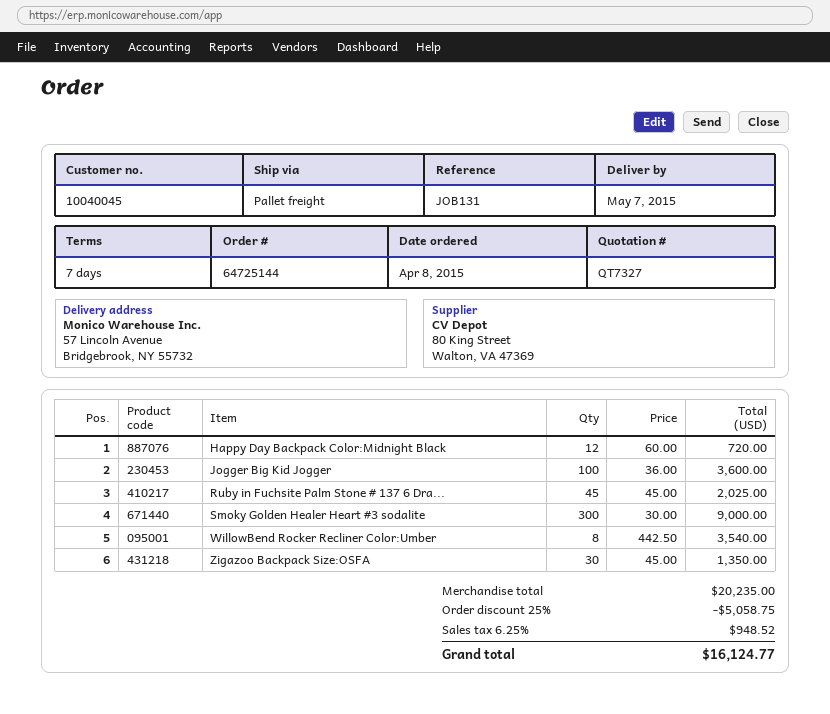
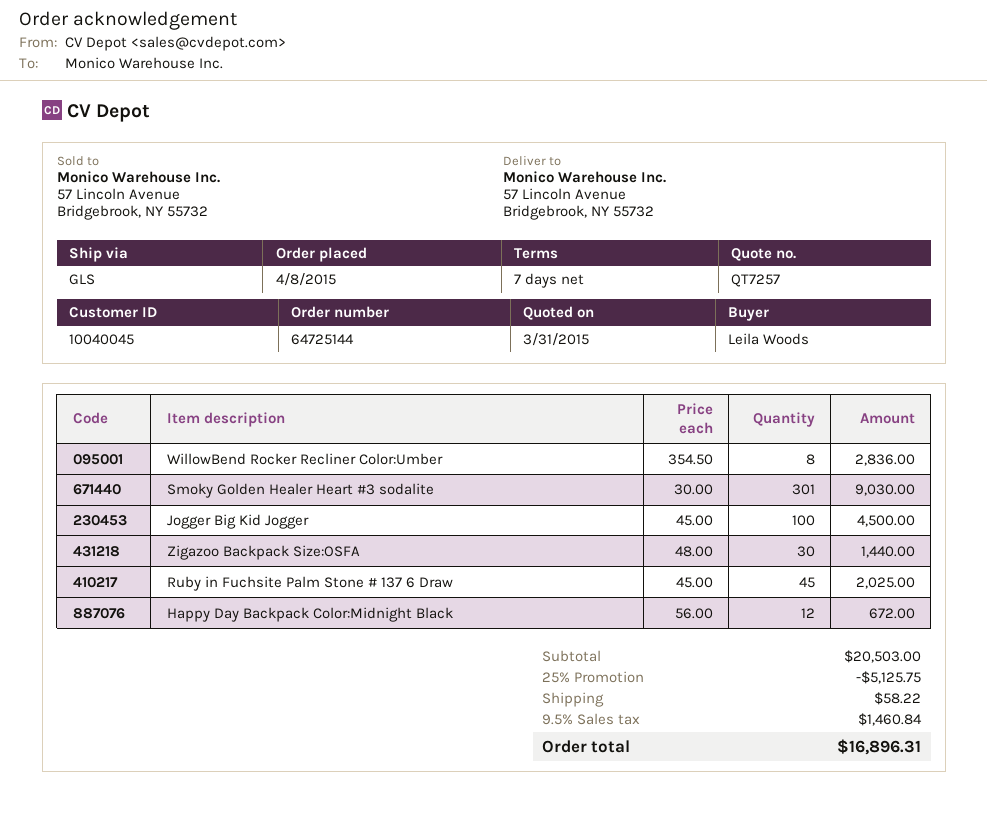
quote number: QT7327 -> QT7257
shipping method: pallet freight -> GLS
Happy Day Backpack Color:Midnight Black: 12 x 60.00 = 720.00 -> 12 x 56.00 = 672.00
Jogger Big Kid Jogger: 100 x 36.00 = 3600.00 -> 100 x 45.00 = 4500.00
Smoky Golden Healer Heart #3 sodalite: 300 x 30.00 = 9000.00 -> 301 x 30.00 = 9030.00
WillowBend Rocker Recliner Color:Umber: 8 x 442.50 = 3540.00 -> 8 x 354.50 = 2836.00
Zigazoo Backpack Size:OSFA: 30 x 45.00 = 1350.00 -> 30 x 48.00 = 1440.00
subtotal: 20235.00 -> 20503.00
discount: 25% = 5058.75 -> 25% = 5125.75
shipping: none -> 58.22
tax: 6.25% = 948.52 -> 9.5% = 1460.84
total: 16124.77 -> 16896.31

